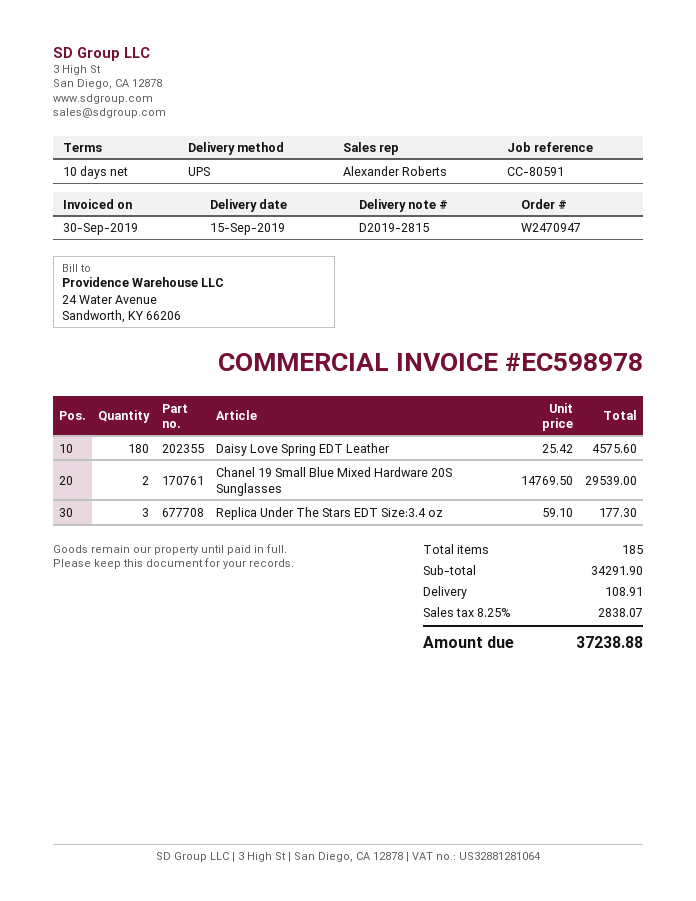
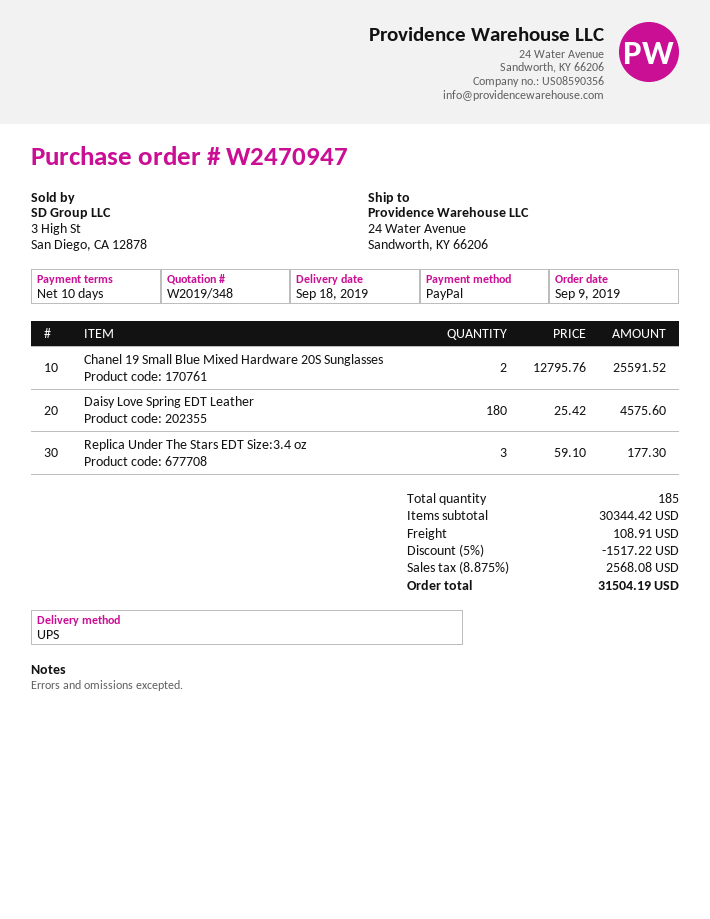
delivery date: 2019-09-15 -> 2019-09-18
Chanel 19 Small Blue Mixed Hardware 20S Sunglasses: 2 x 14769.50 = 29539.00 -> 2 x 12795.76 = 25591.52
subtotal: 34291.90 -> 30344.42
discount: none -> 5% = 1517.22
tax: 8.25% = 2838.07 -> 8.875% = 2568.08
total: 37238.88 -> 31504.19

